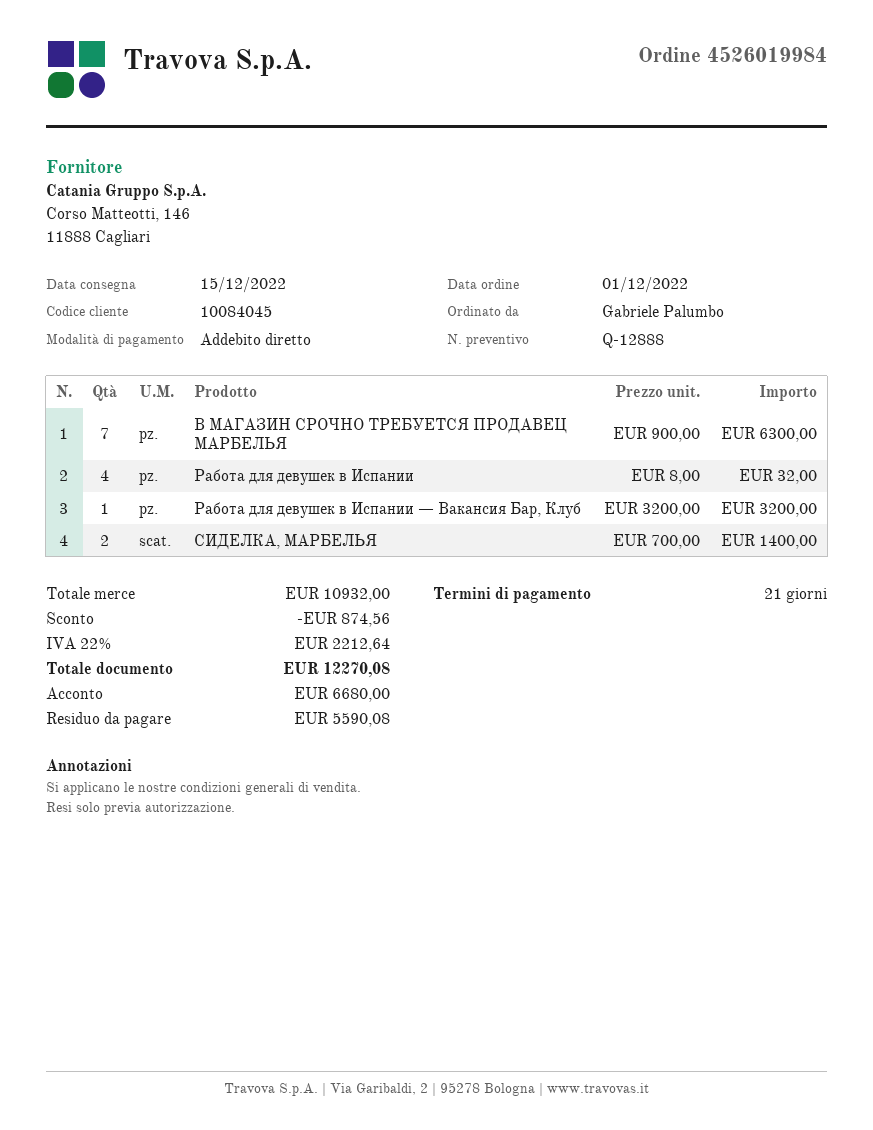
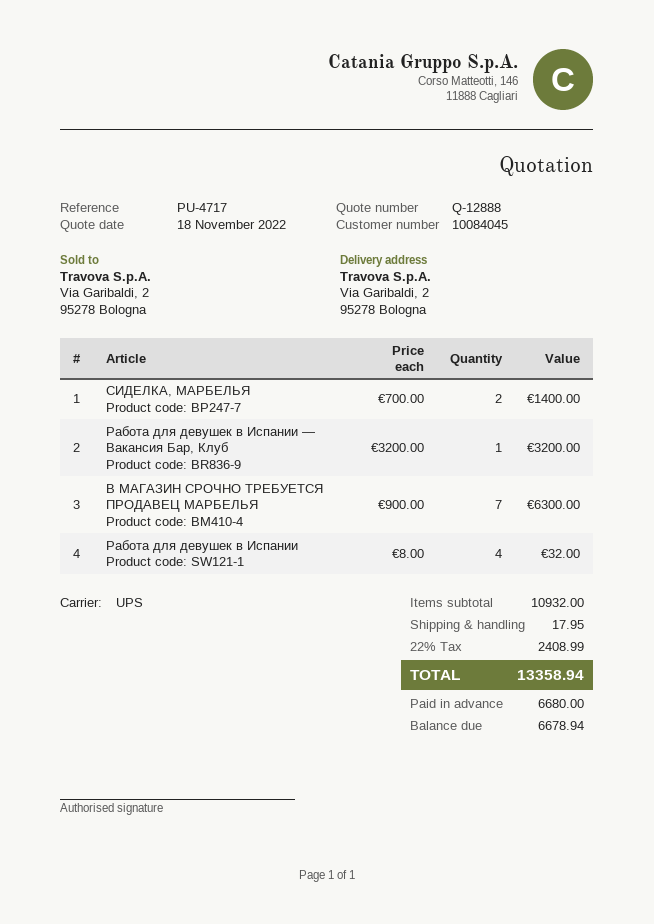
discount: 874.56 -> none
shipping: none -> 17.95
tax: 22% = 2212.64 -> 22% = 2408.99
total: 12270.08 -> 13358.94
balance: 5590.08 -> 6678.94

